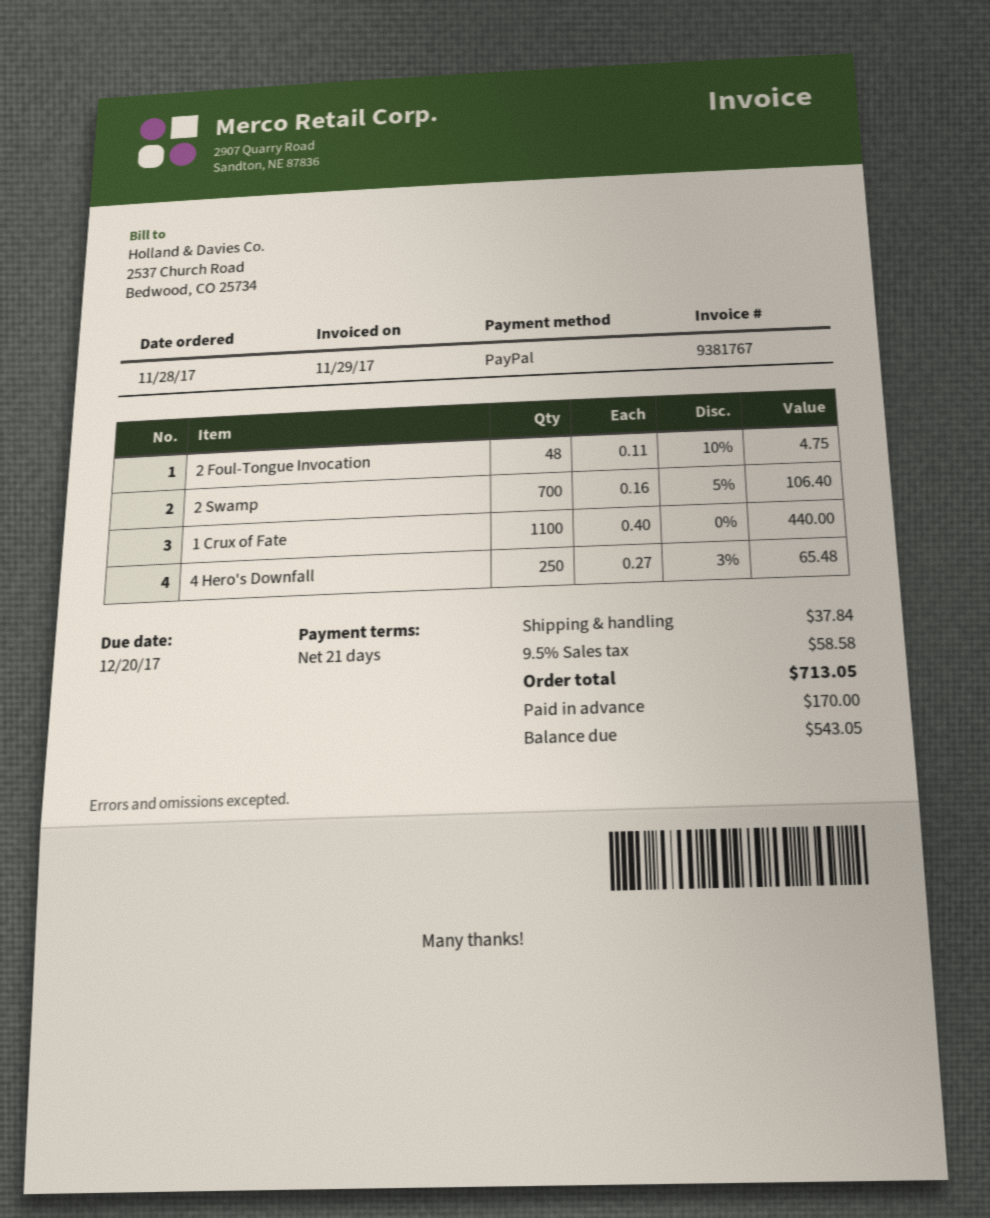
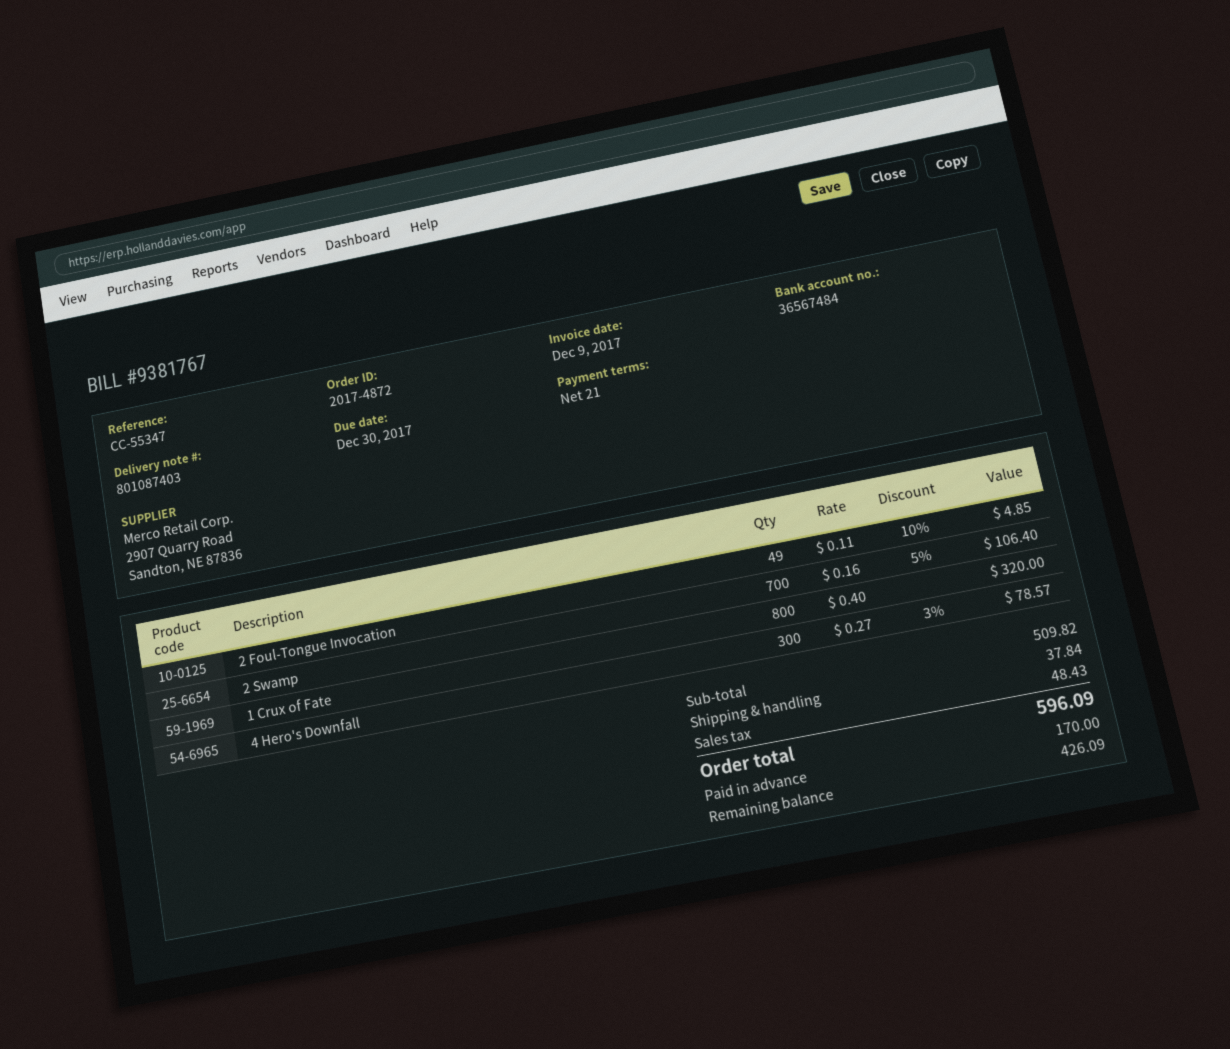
invoice date: 2017-11-29 -> 2017-12-09
due date: 2017-12-20 -> 2017-12-30
2 Foul-Tongue Invocation: 48 x 0.11 - 10% = 4.75 -> 49 x 0.11 - 10% = 4.85
1 Crux of Fate: 1100 x 0.40 = 440.00 -> 800 x 0.40 = 320.00
4 Hero's Downfall: 250 x 0.27 - 3% = 65.48 -> 300 x 0.27 - 3% = 78.57
tax: 58.58 -> 48.43
total: 713.05 -> 596.09
balance: 543.05 -> 426.09

